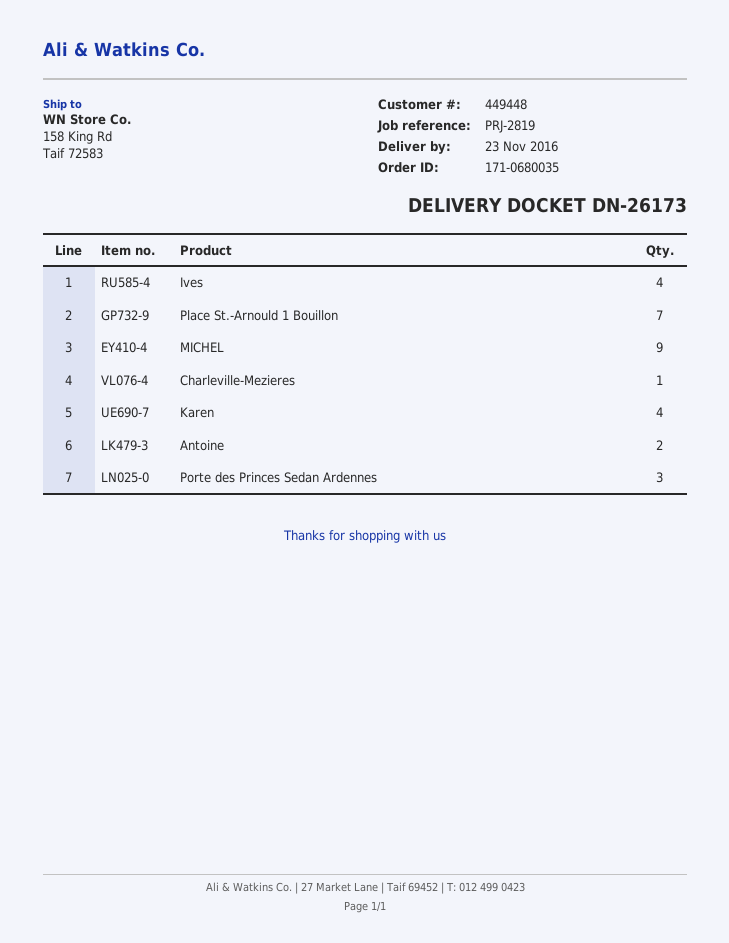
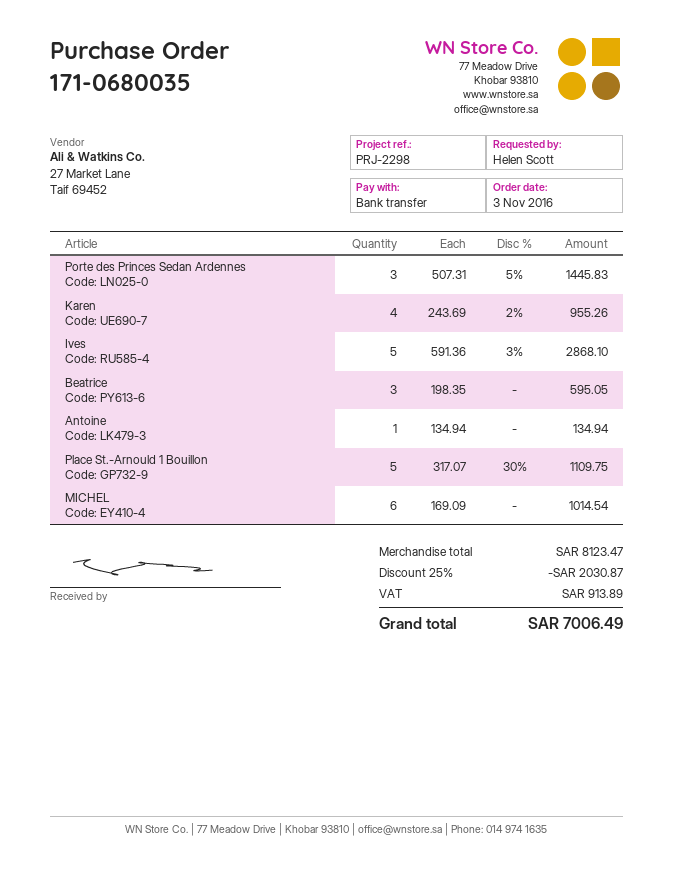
reference: PRJ-2819 -> PRJ-2298
Ives: 4 -> 5
Place St.-Arnould 1 Bouillon: 7 -> 5
MICHEL: 9 -> 6
Charleville-Mezieres: 1 -> none
Antoine: 2 -> 1
Beatrice: none -> 3

